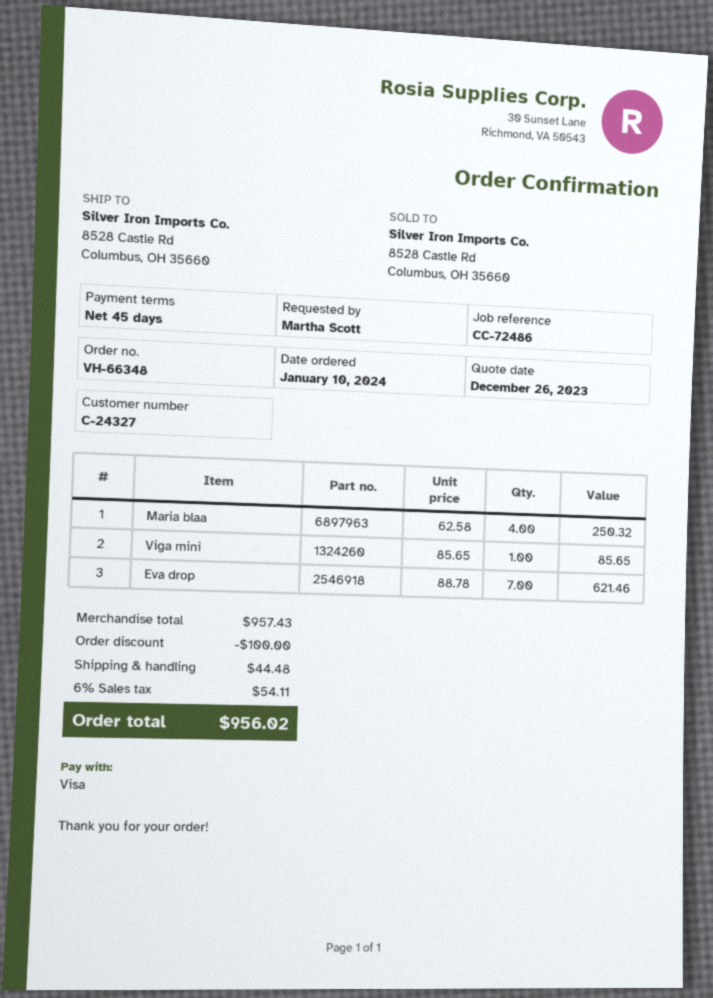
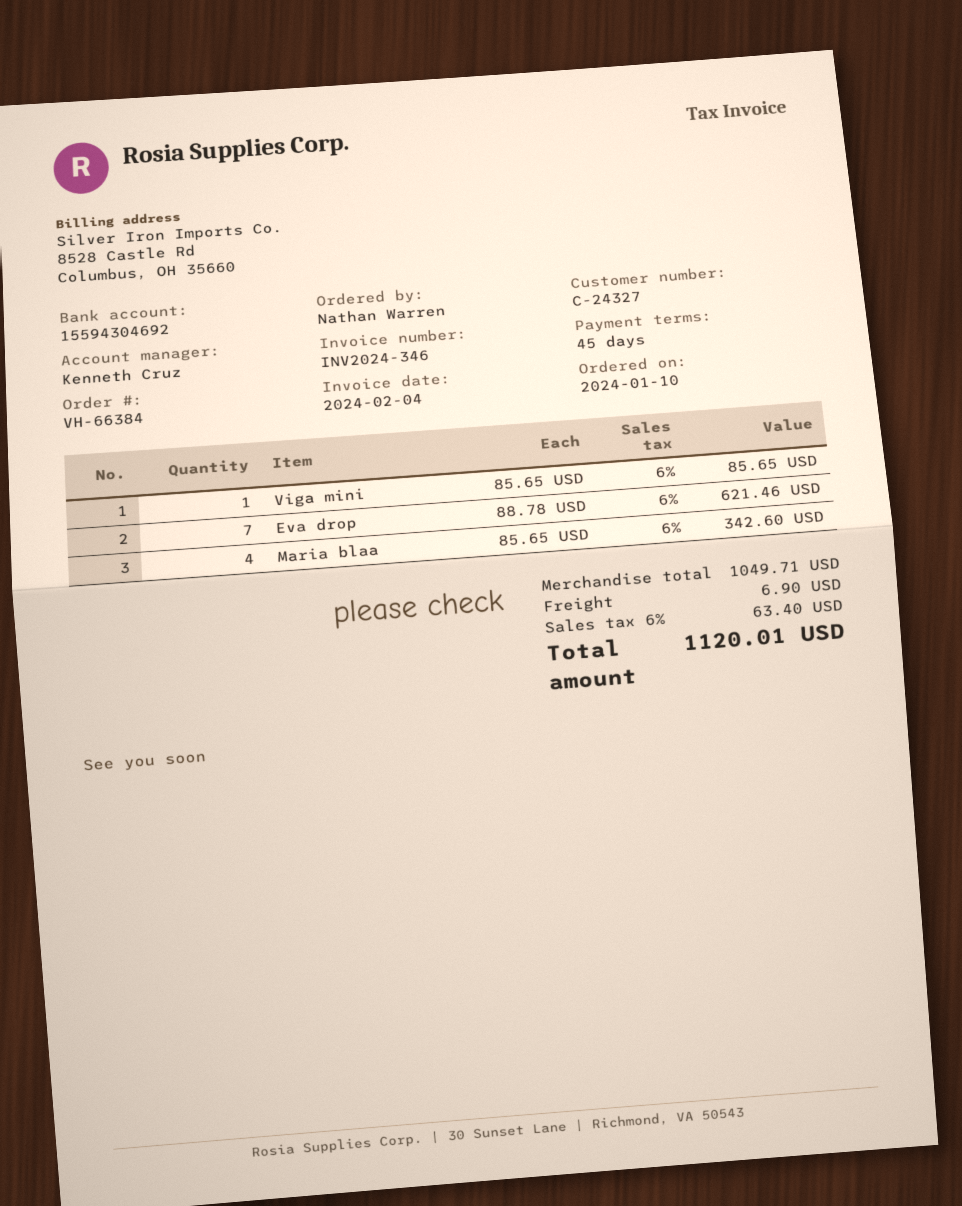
order number: VH-66348 -> VH-66384
ordered by: Martha Scott -> Nathan Warren
Maria blaa: 4 x 62.58 = 250.32 -> 4 x 85.65 = 342.60
subtotal: 957.43 -> 1049.71
discount: 100.00 -> none
shipping: 44.48 -> 6.90
tax: 6% = 54.11 -> 6% = 63.40
total: 956.02 -> 1120.01

